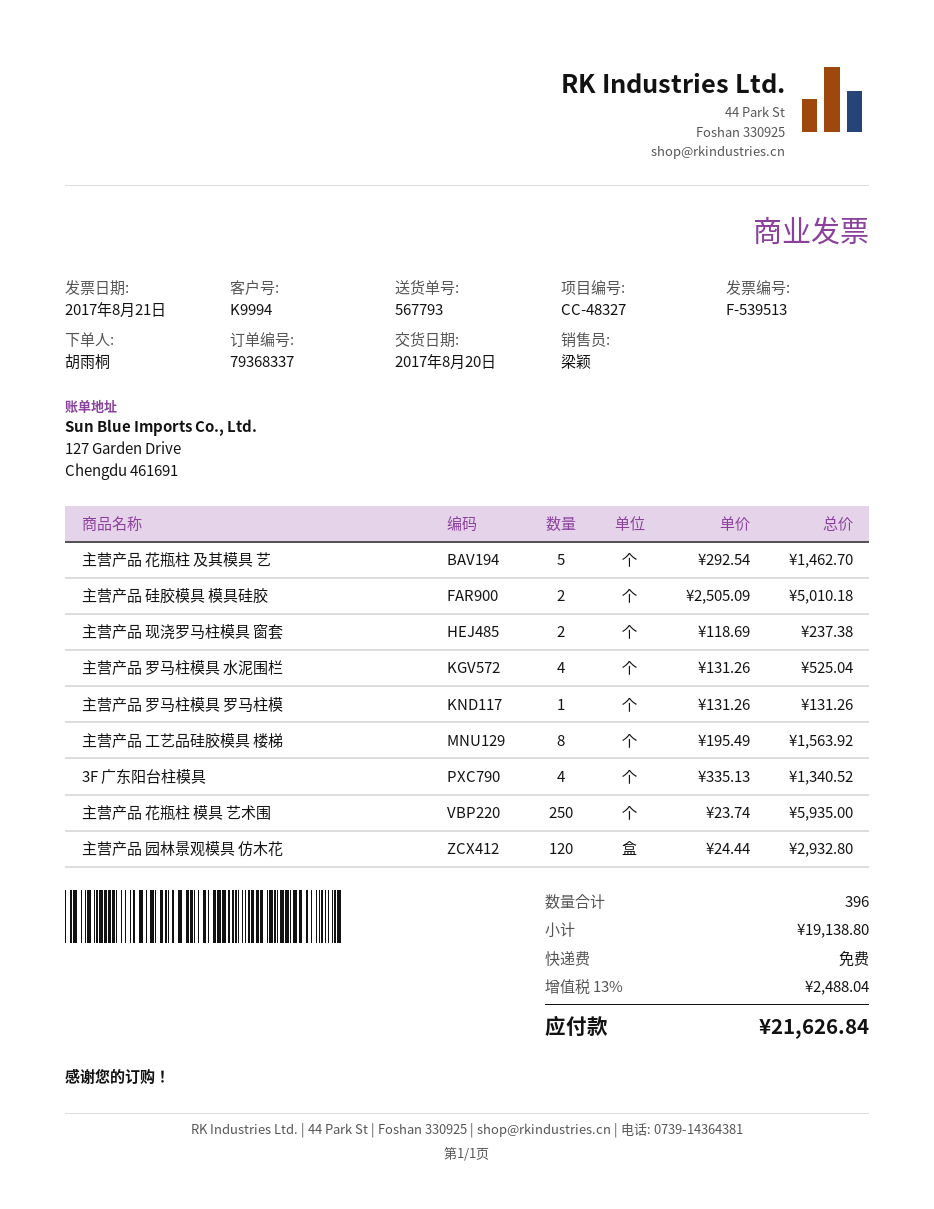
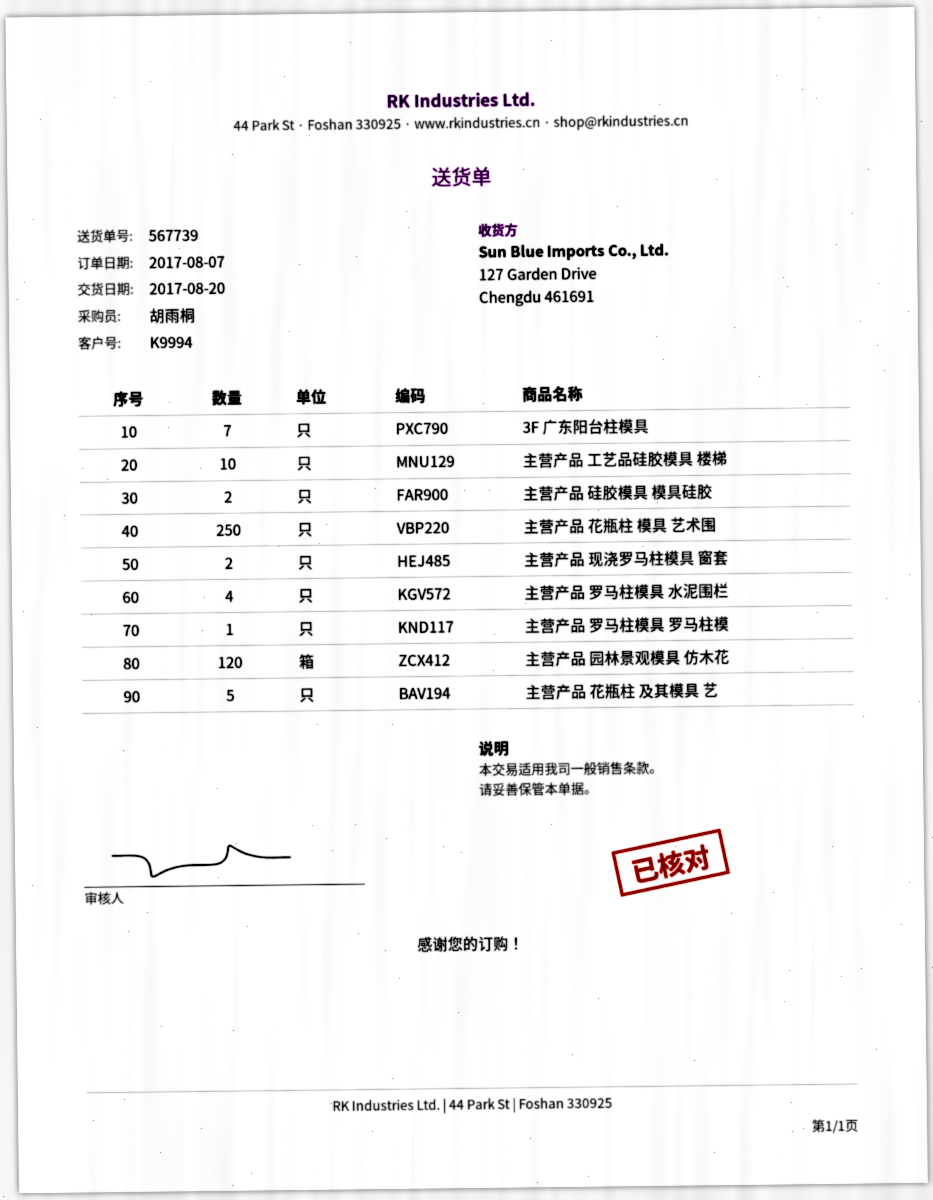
delivery note number: 567793 -> 567739
主营产品 工艺品硅胶模具 楼梯: 8 -> 10
3F 广东阳台柱模具: 4 -> 7

